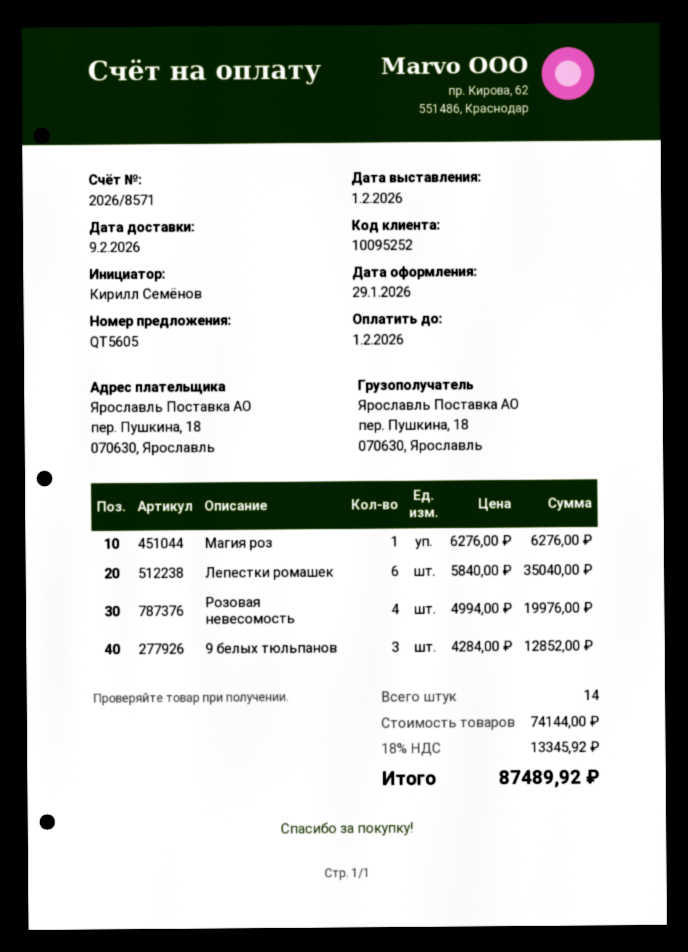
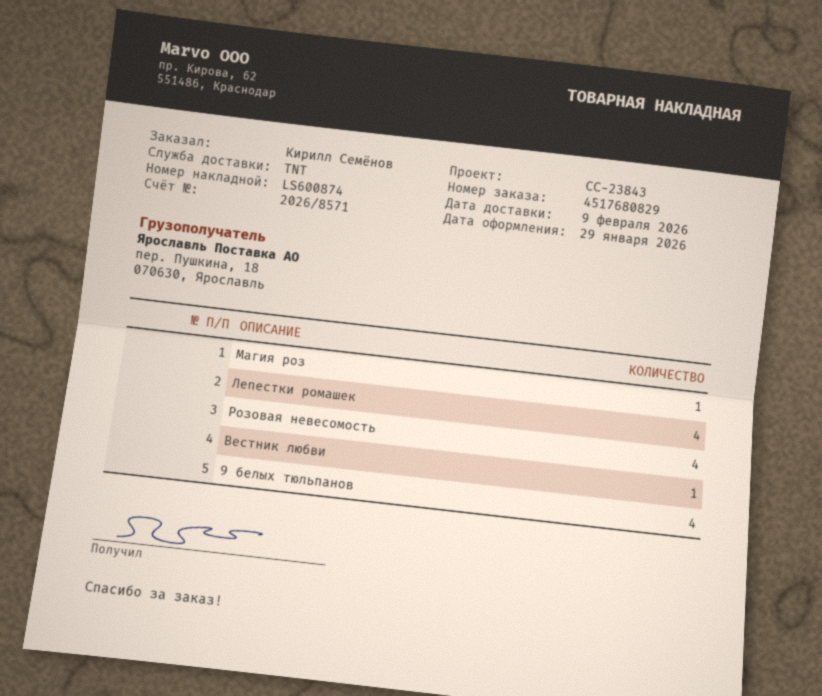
Лепестки ромашек: 6 -> 4
9 белых тюльпанов: 3 -> 4
Вестник любви: none -> 1

